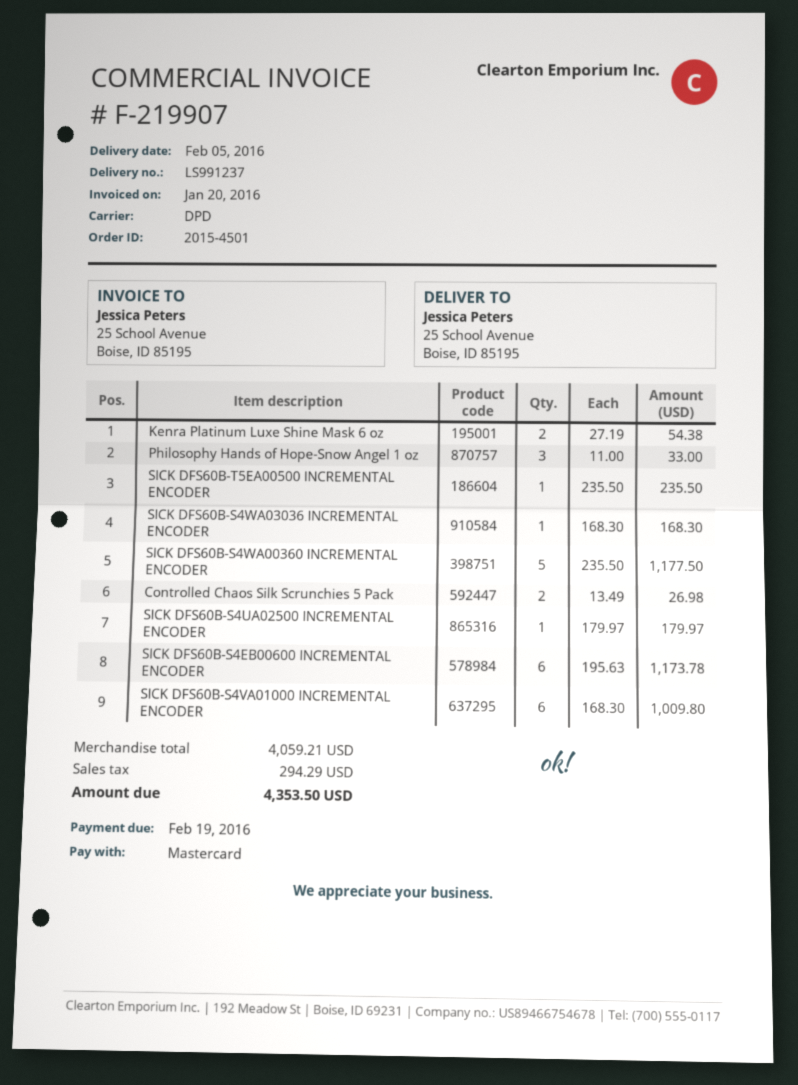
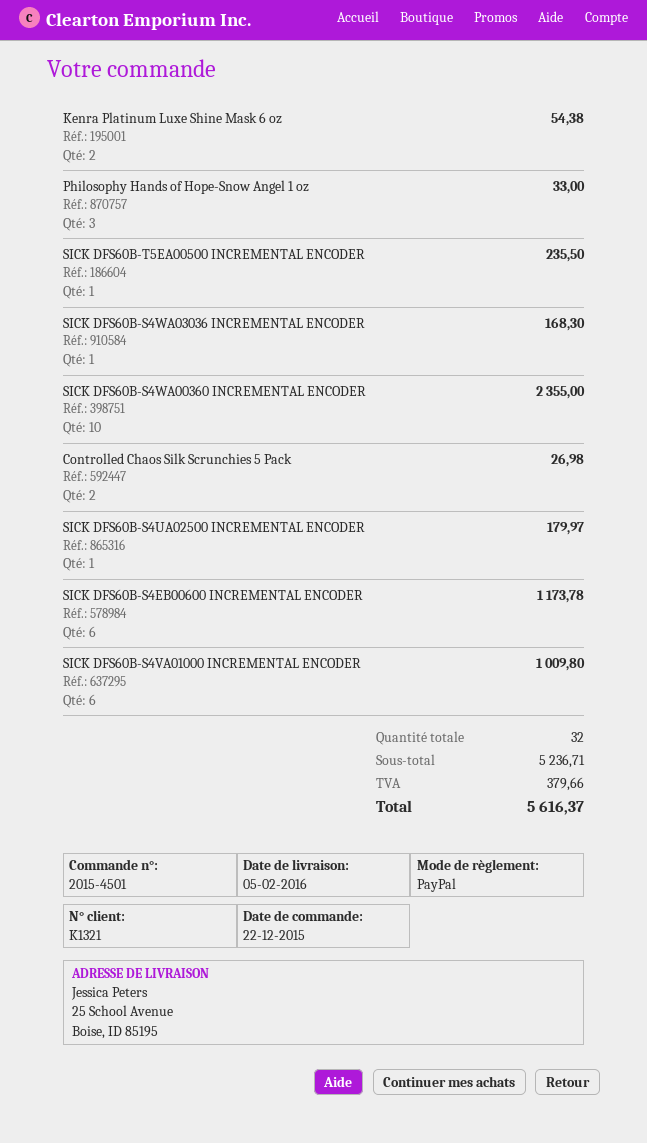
payment method: Mastercard -> PayPal
SICK DFS60B-S4WA00360 INCREMENTAL ENCODER: 5 for 1177.50 -> 10 for 2355.00
subtotal: 4059.21 -> 5236.71
tax: 294.29 -> 379.66
total: 4353.50 -> 5616.37

